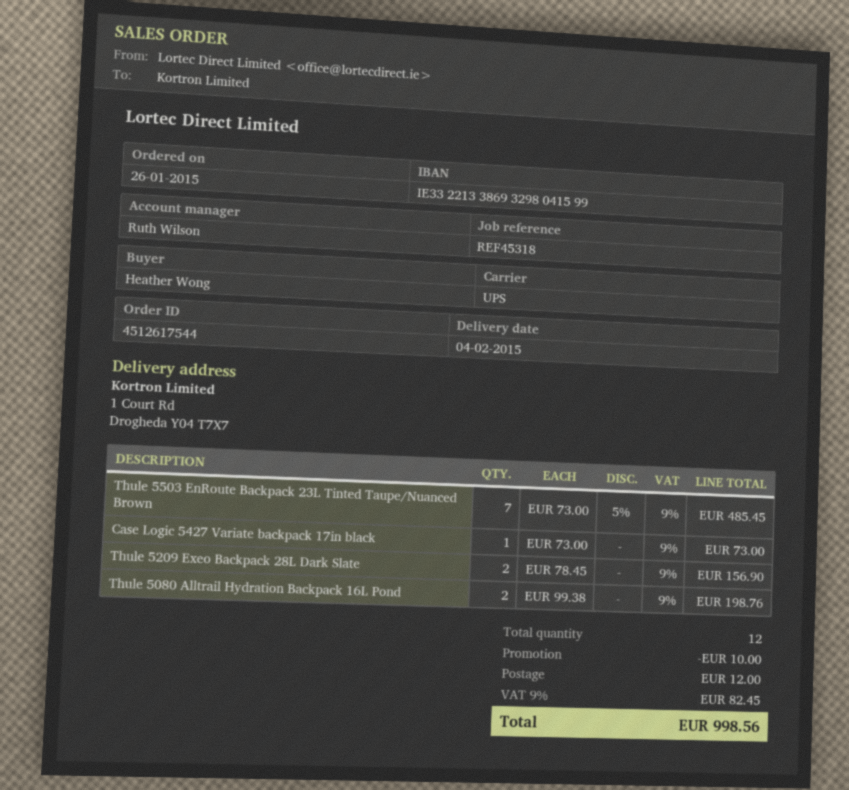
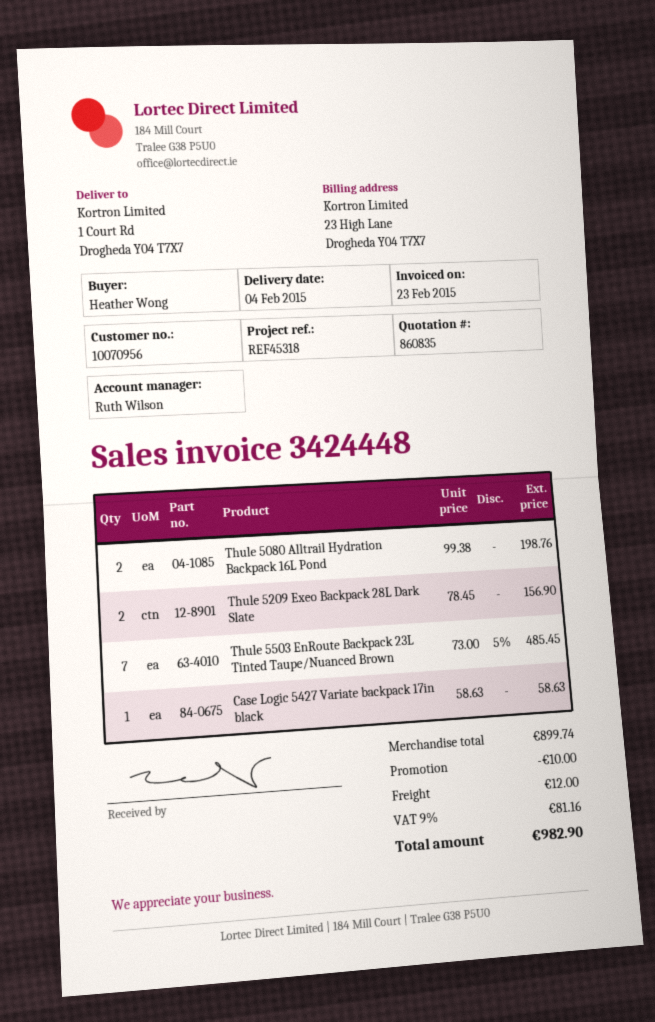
Case Logic 5427 Variate backpack 17in black: 1 x 73.00 = 73.00 -> 1 x 58.63 = 58.63
tax: 9% = 82.45 -> 9% = 81.16
total: 998.56 -> 982.90

